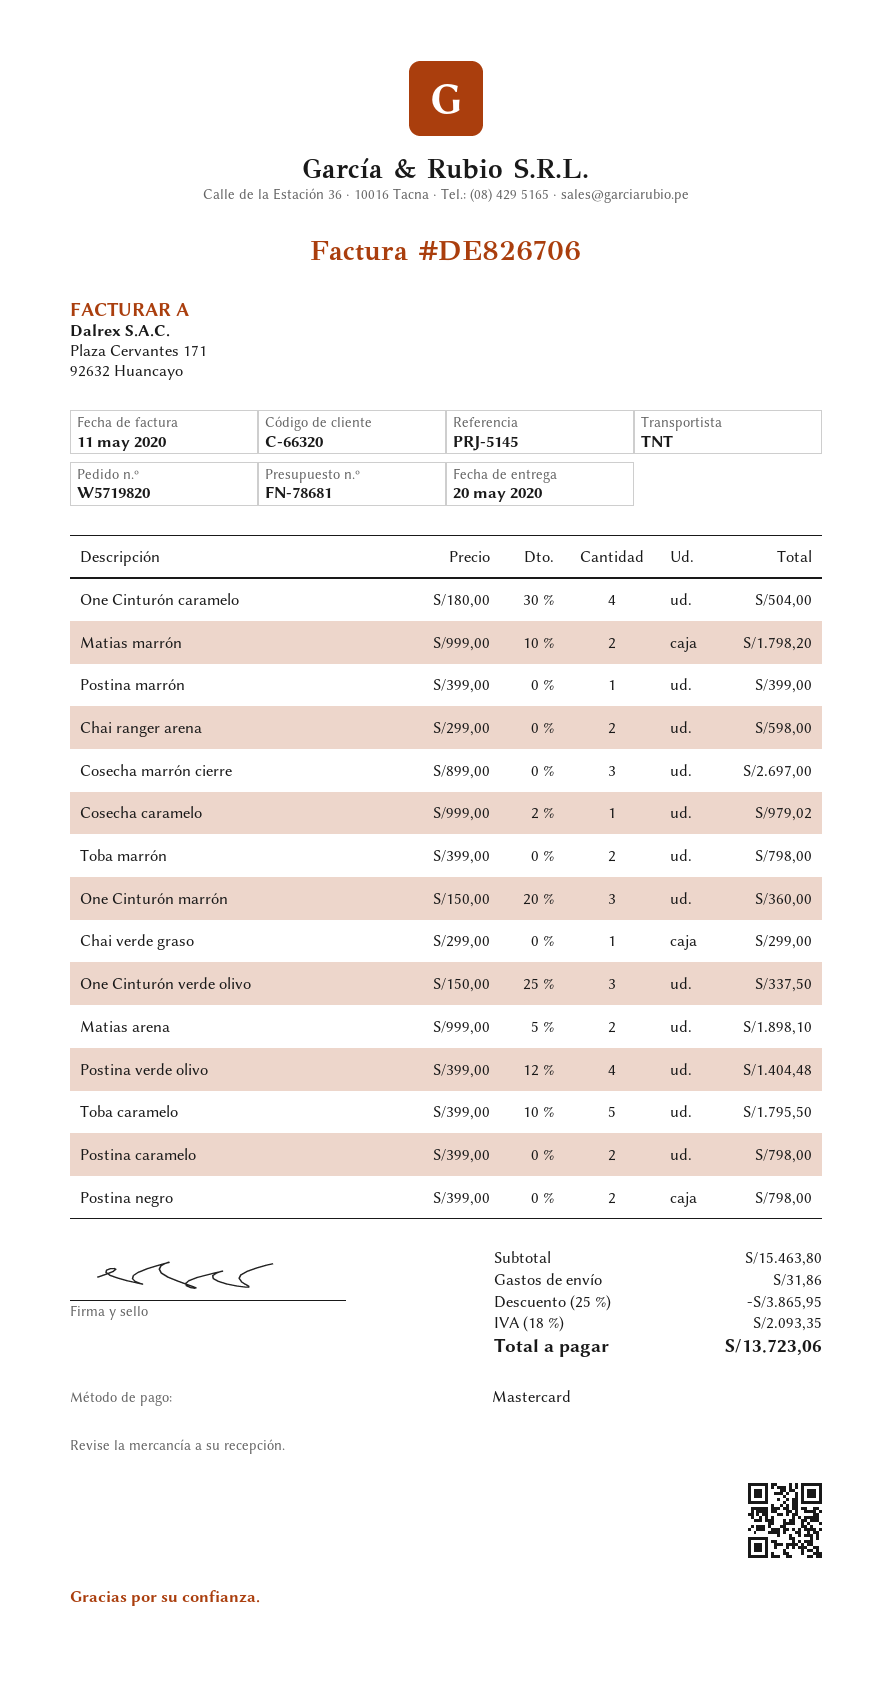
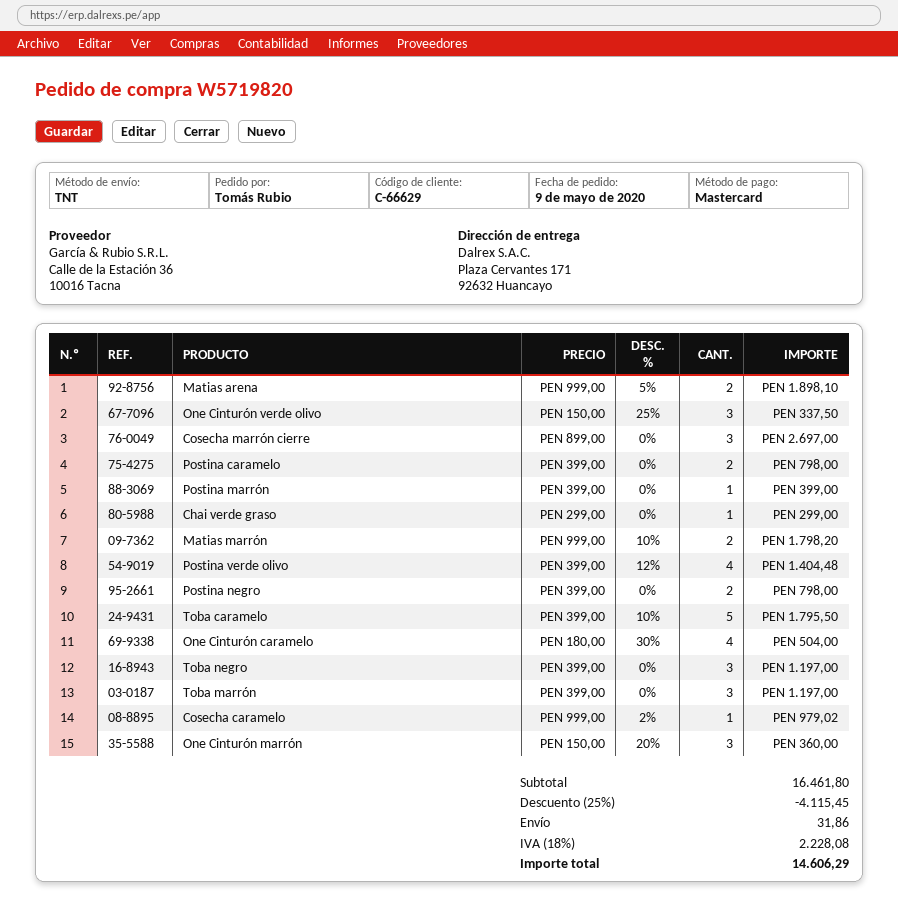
customer number: C-66320 -> C-66629
Chai ranger arena: 2 x 299.00 = 598.00 -> none
Toba marrón: 2 x 399.00 = 798.00 -> 3 x 399.00 = 1197.00
Toba negro: none -> 3 x 399.00 = 1197.00
subtotal: 15463.80 -> 16461.80
discount: 25% = 3865.95 -> 25% = 4115.45
tax: 18% = 2093.35 -> 18% = 2228.08
total: 13723.06 -> 14606.29

